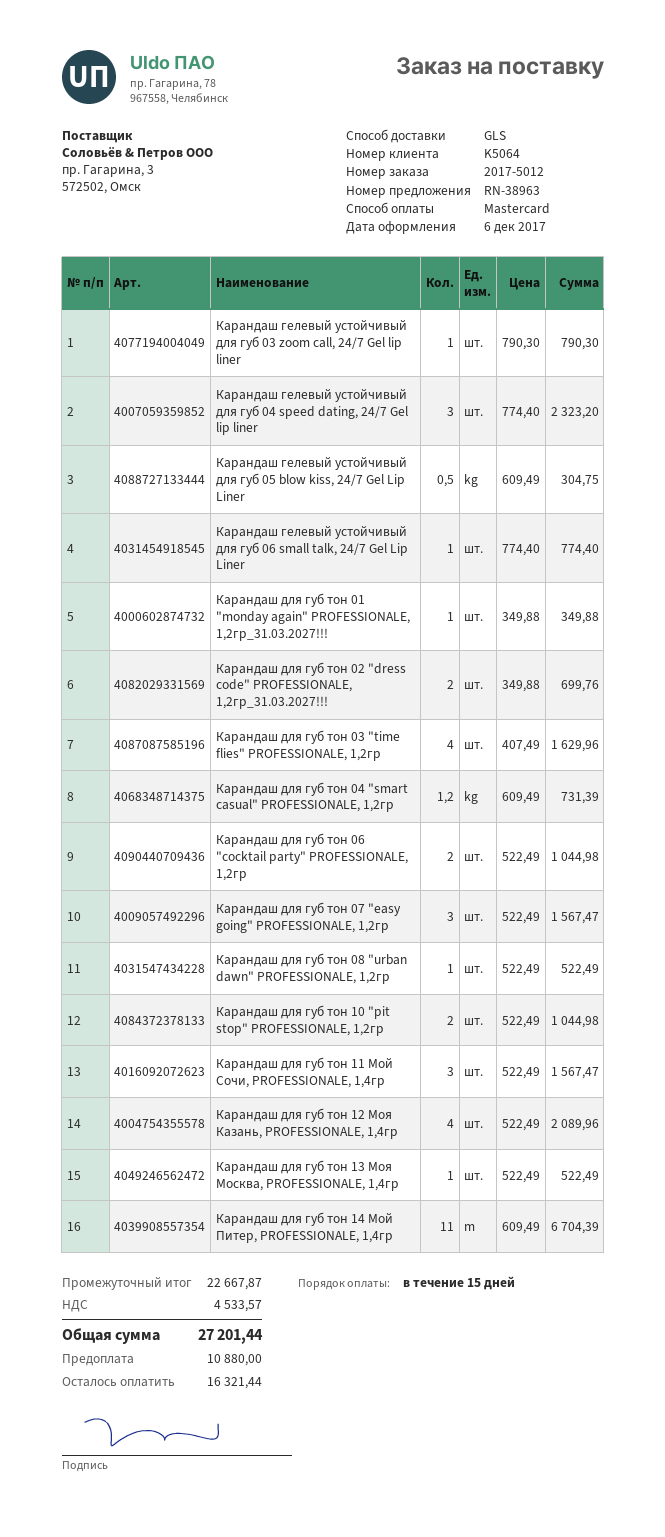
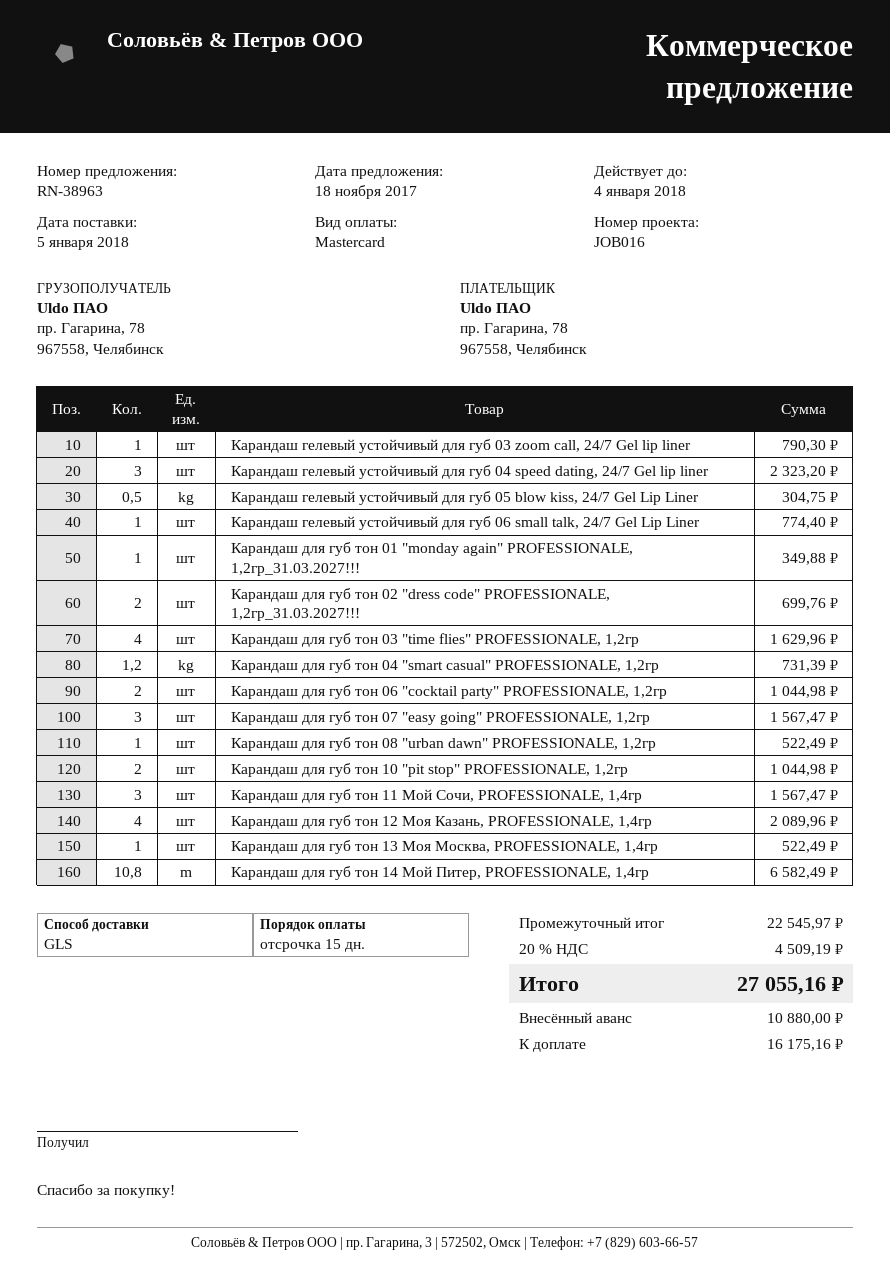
Карандаш для губ тон 14 Мой Питер, PROFESSIONALE, 1,4гр: 11 for 6704.39 -> 10.8 for 6582.49
subtotal: 22667.87 -> 22545.97
tax: 4533.57 -> 4509.19
total: 27201.44 -> 27055.16
balance: 16321.44 -> 16175.16

